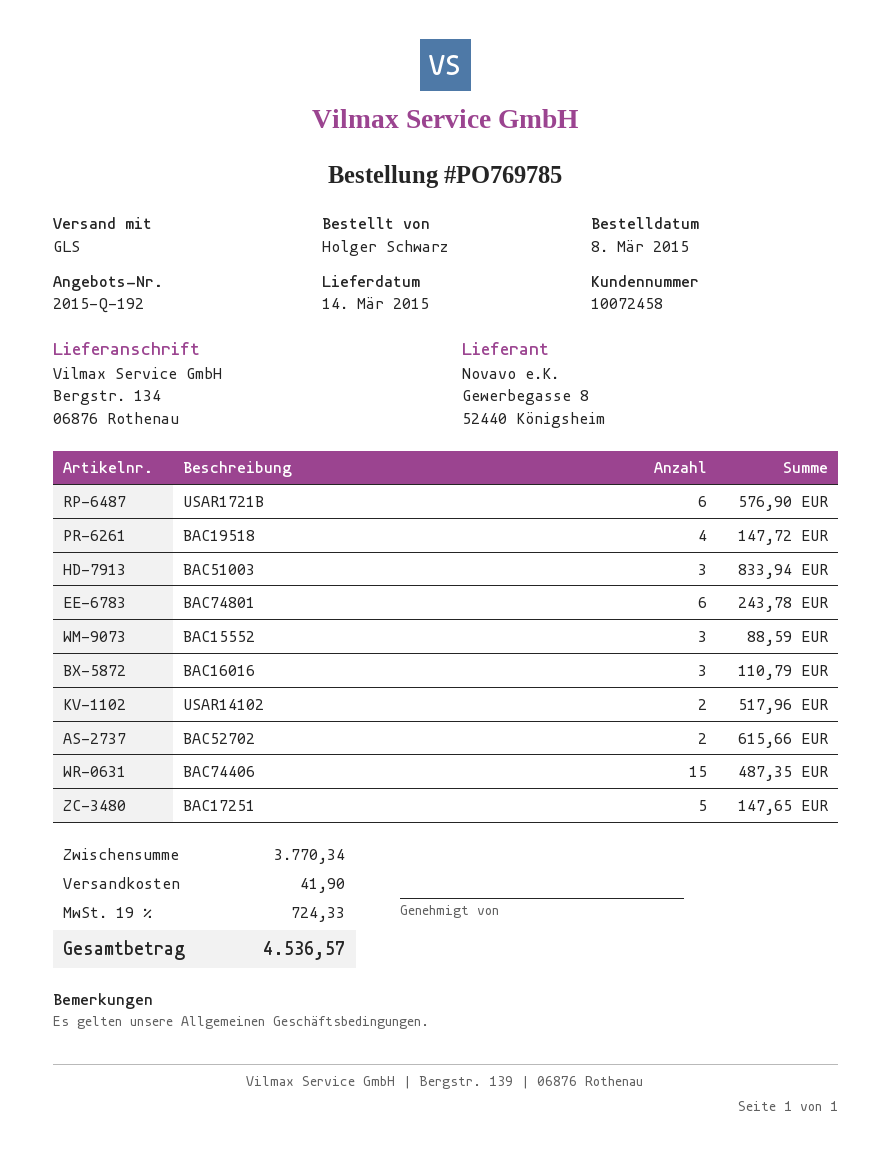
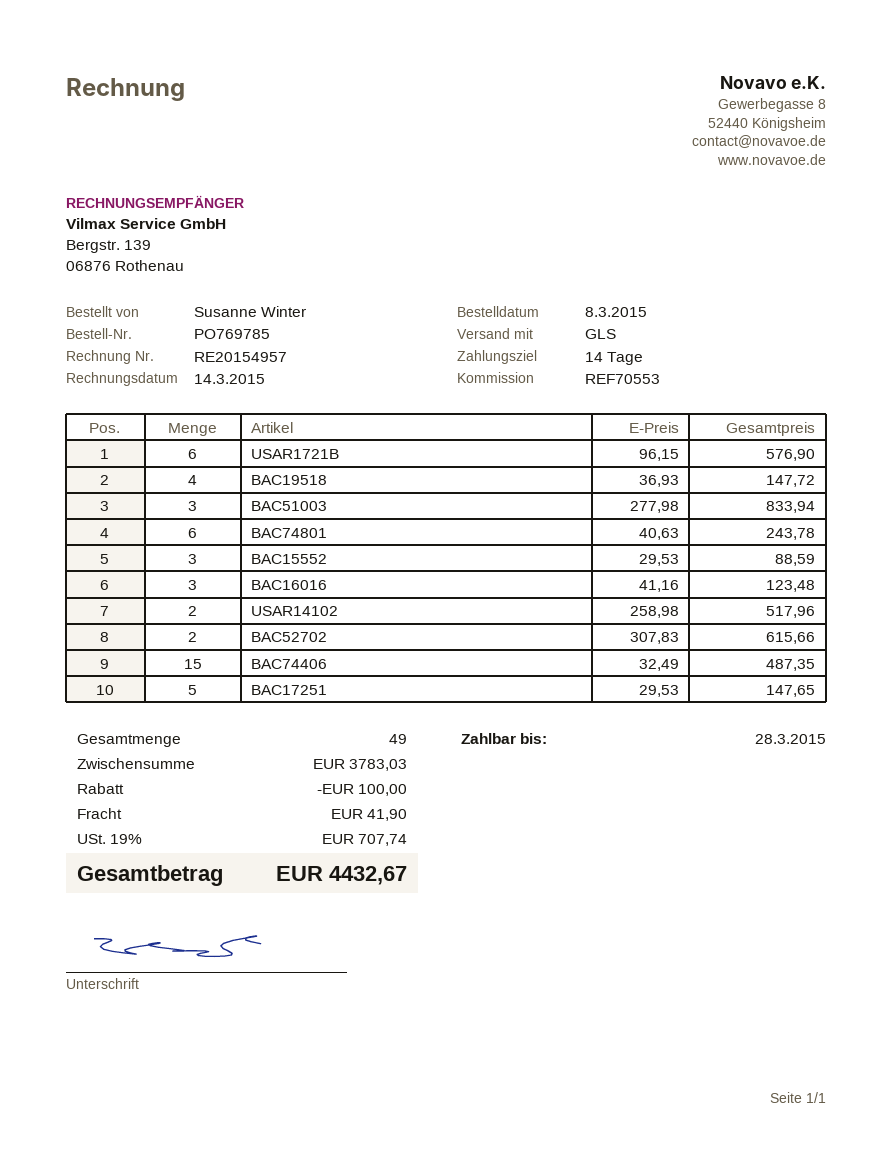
ordered by: Holger Schwarz -> Susanne Winter
BAC16016: 3 for 110.79 -> 3 for 123.48
subtotal: 3770.34 -> 3783.03
discount: none -> 100.00
tax: 19% = 724.33 -> 19% = 707.74
total: 4536.57 -> 4432.67

